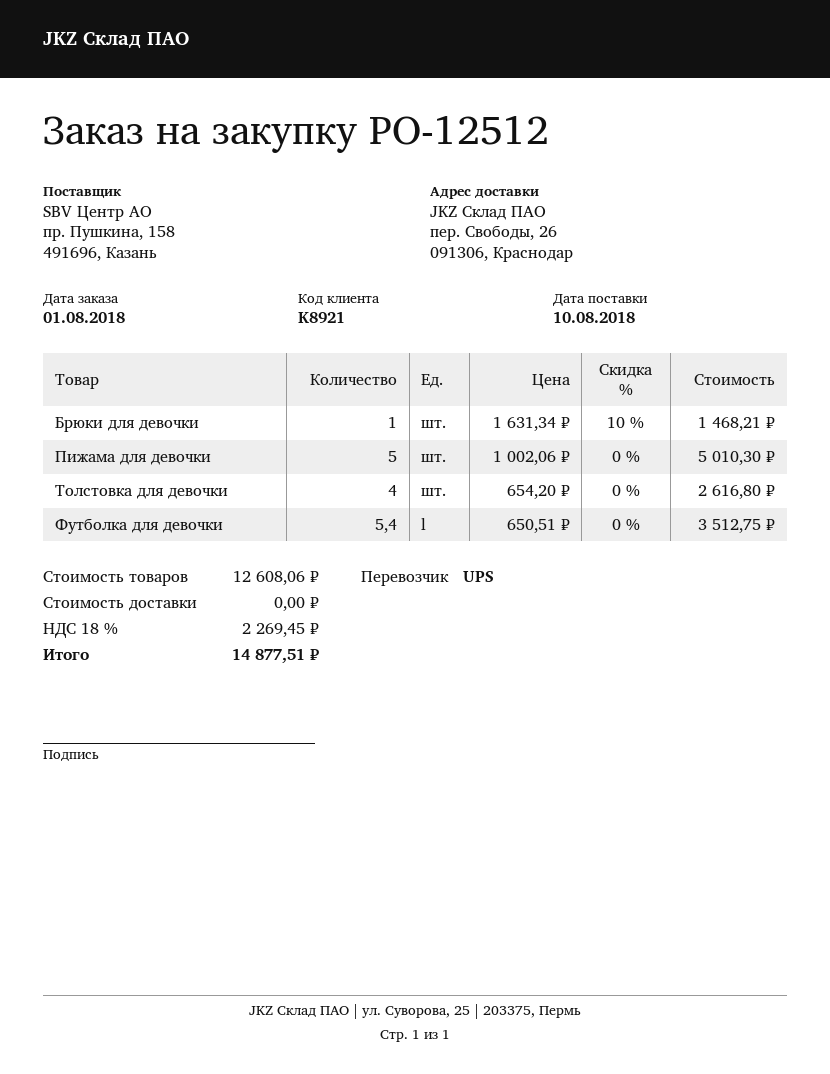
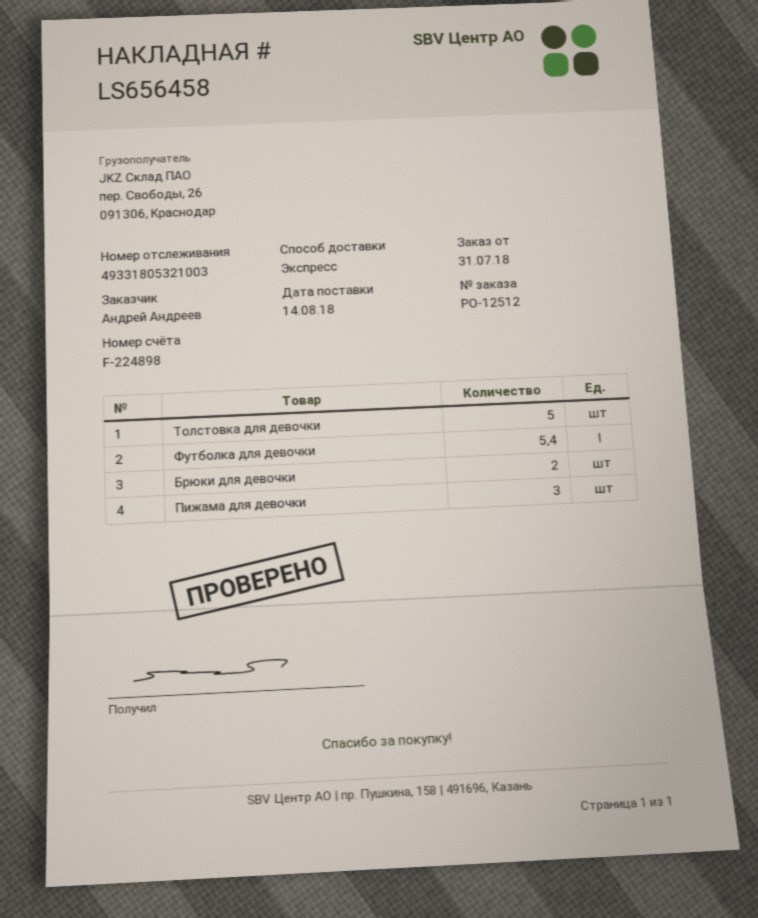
order date: 2018-08-01 -> 2018-07-31
delivery date: 2018-08-10 -> 2018-08-14
shipping method: UPS -> express
Брюки для девочки: 1 -> 2
Пижама для девочки: 5 -> 3
Толстовка для девочки: 4 -> 5

